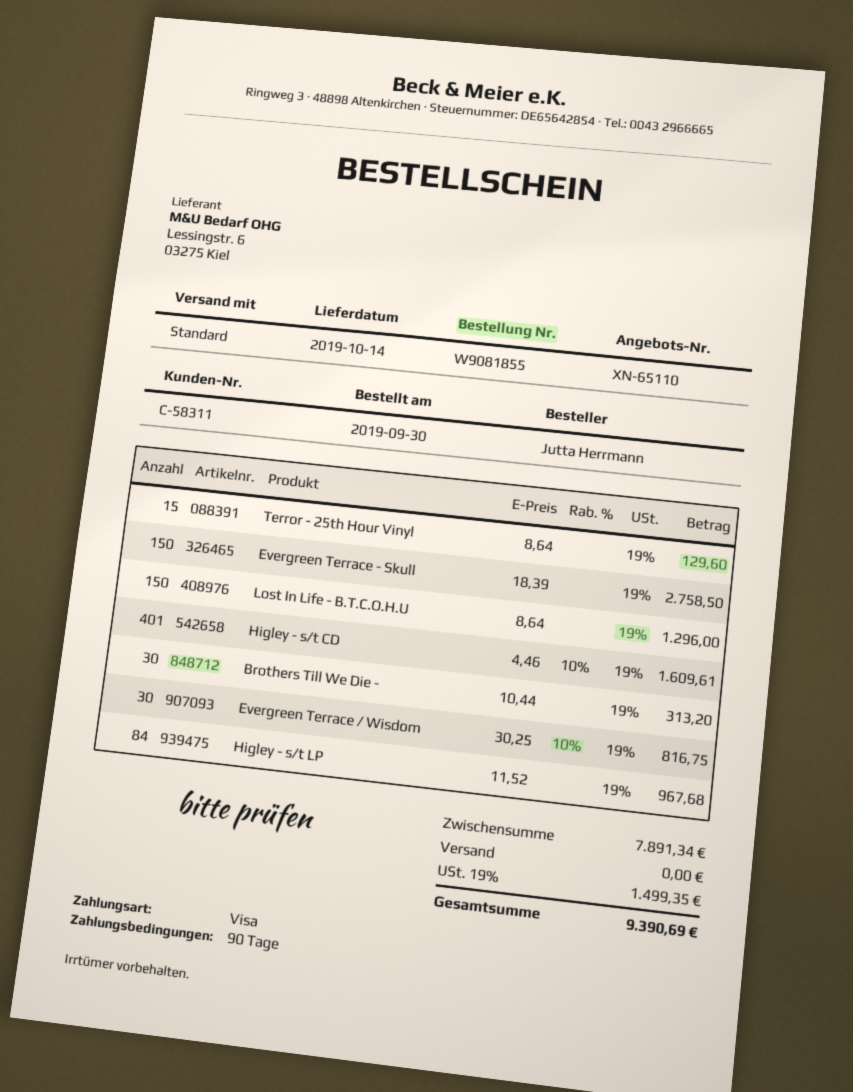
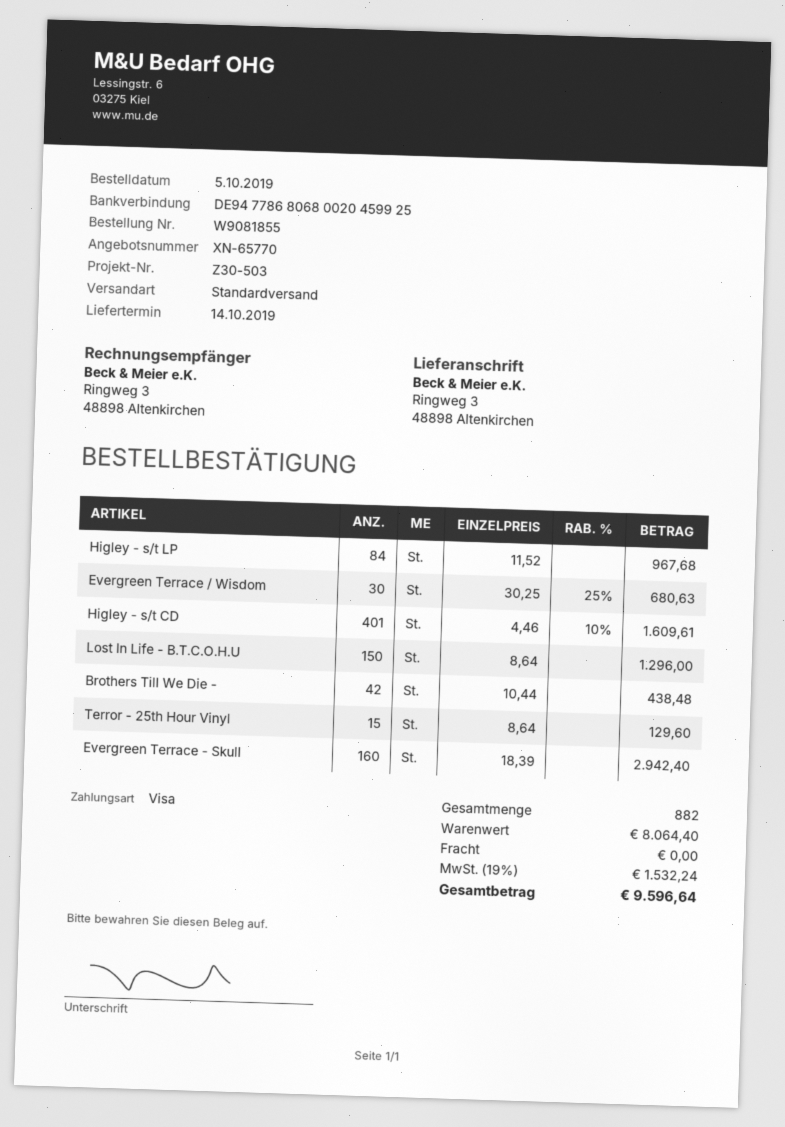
quote number: XN-65110 -> XN-65770
order date: 2019-09-30 -> 2019-10-05
Evergreen Terrace - Skull: 150 x 18.39 = 2758.50 -> 160 x 18.39 = 2942.40
Brothers Till We Die -: 30 x 10.44 = 313.20 -> 42 x 10.44 = 438.48
Evergreen Terrace / Wisdom: 30 x 30.25 - 10% = 816.75 -> 30 x 30.25 - 25% = 680.63
subtotal: 7891.34 -> 8064.40
tax: 19% = 1499.35 -> 19% = 1532.24
total: 9390.69 -> 9596.64

